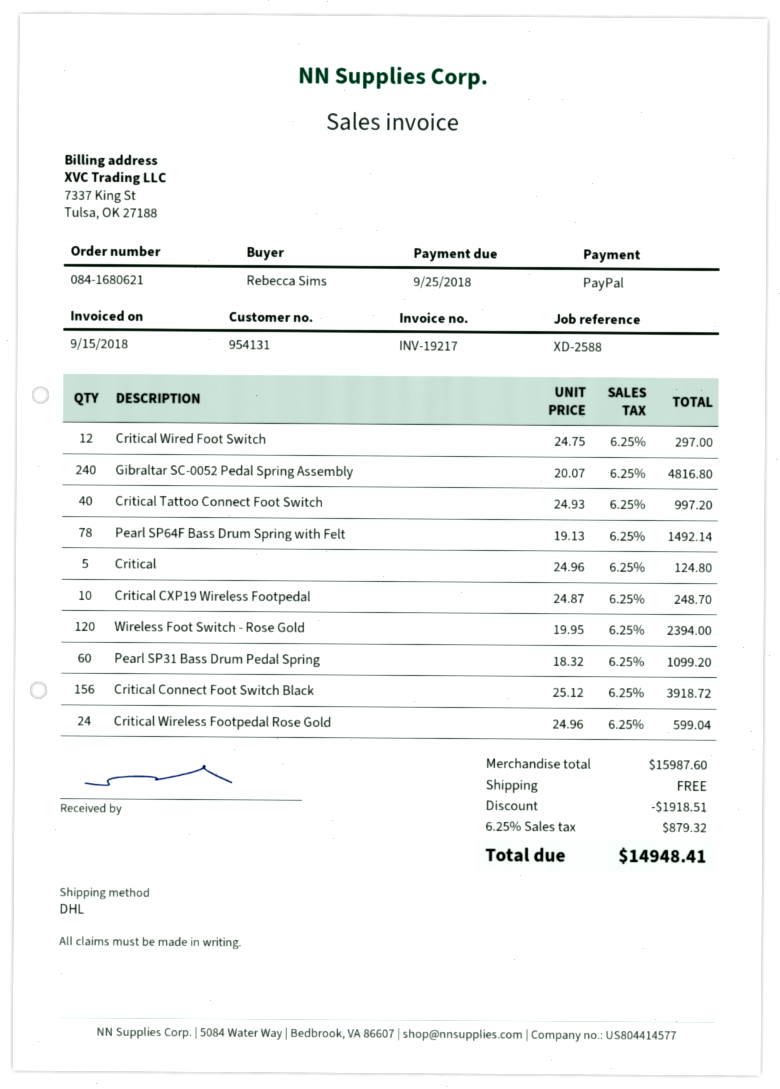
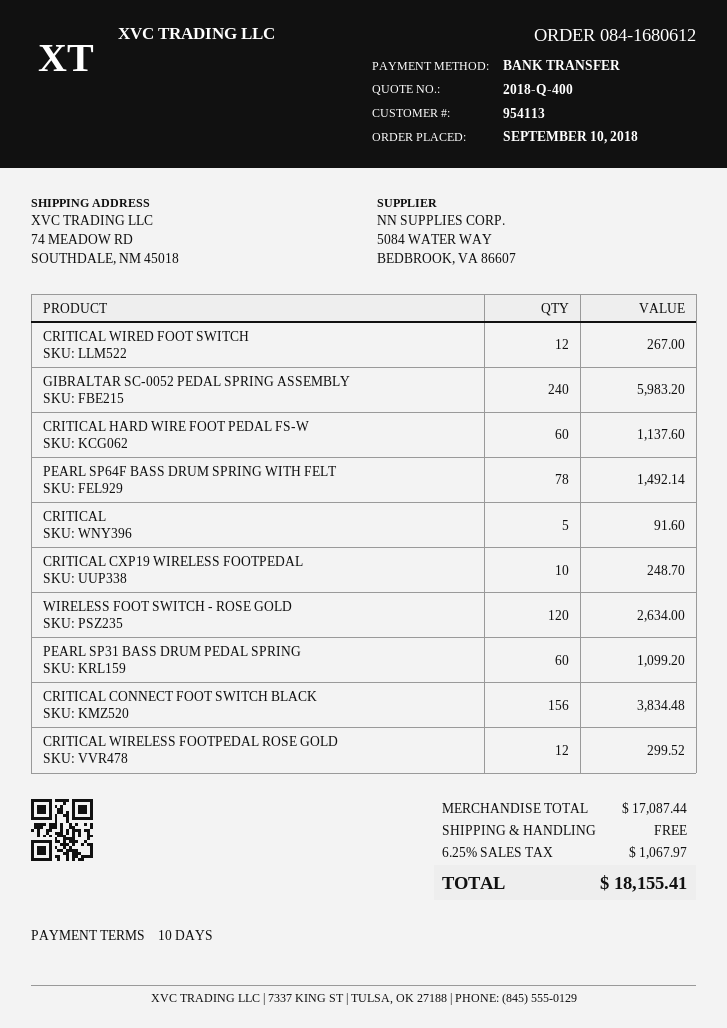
order number: 084-1680621 -> 084-1680612
customer number: 954131 -> 954113
payment method: PayPal -> bank transfer
Critical Wired Foot Switch: 12 for 297.00 -> 12 for 267.00
Gibraltar SC-0052 Pedal Spring Assembly: 240 for 4816.80 -> 240 for 5983.20
Critical Tattoo Connect Foot Switch: 40 for 997.20 -> none
Critical: 5 for 124.80 -> 5 for 91.60
Wireless Foot Switch - Rose Gold: 120 for 2394.00 -> 120 for 2634.00
Critical Connect Foot Switch Black: 156 for 3918.72 -> 156 for 3834.48
Critical Wireless Footpedal Rose Gold: 24 for 599.04 -> 12 for 299.52
CRITICAL HARD WIRE FOOT PEDAL FS-W: none -> 60 for 1137.60
subtotal: 15987.60 -> 17087.44
discount: 1918.51 -> none
tax: 6.25% = 879.32 -> 6.25% = 1067.97
total: 14948.41 -> 18155.41

